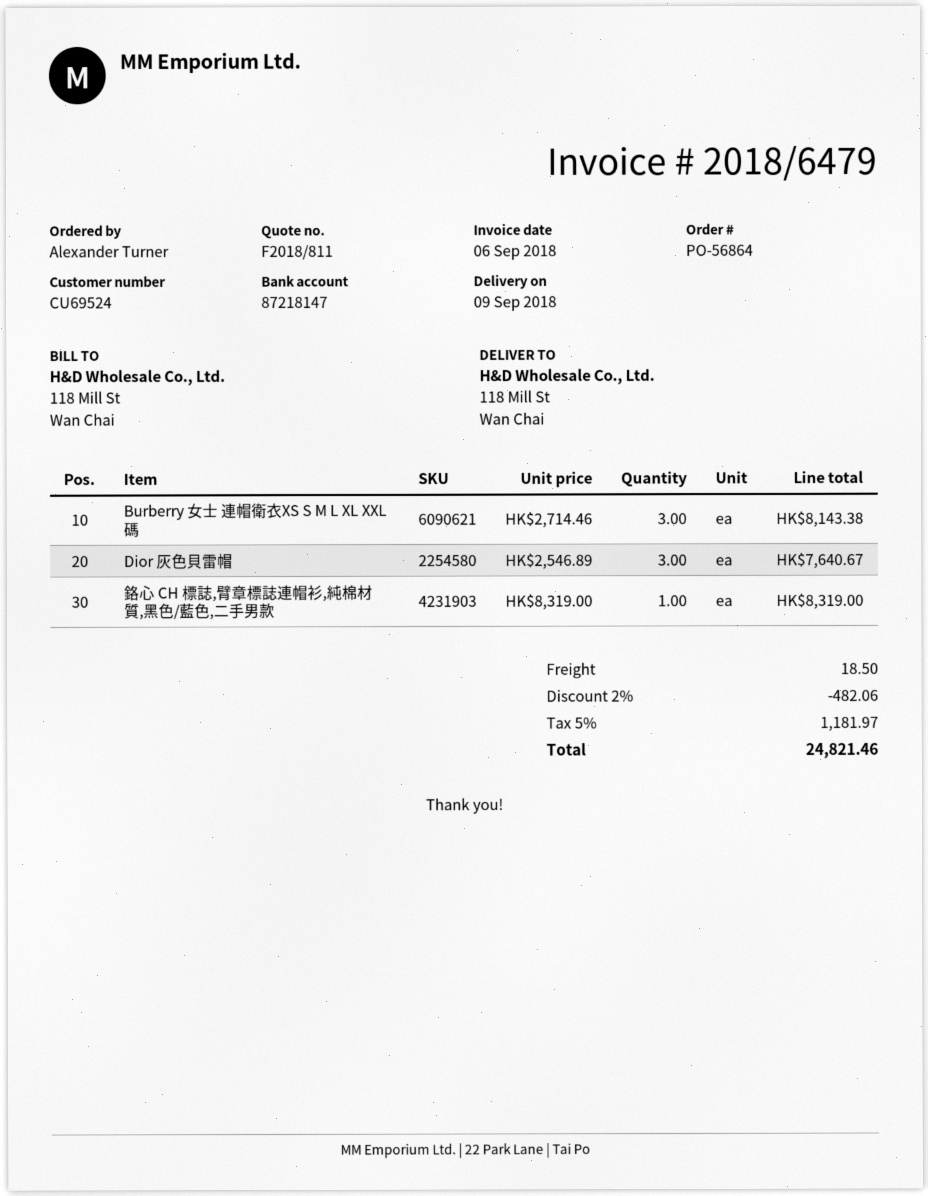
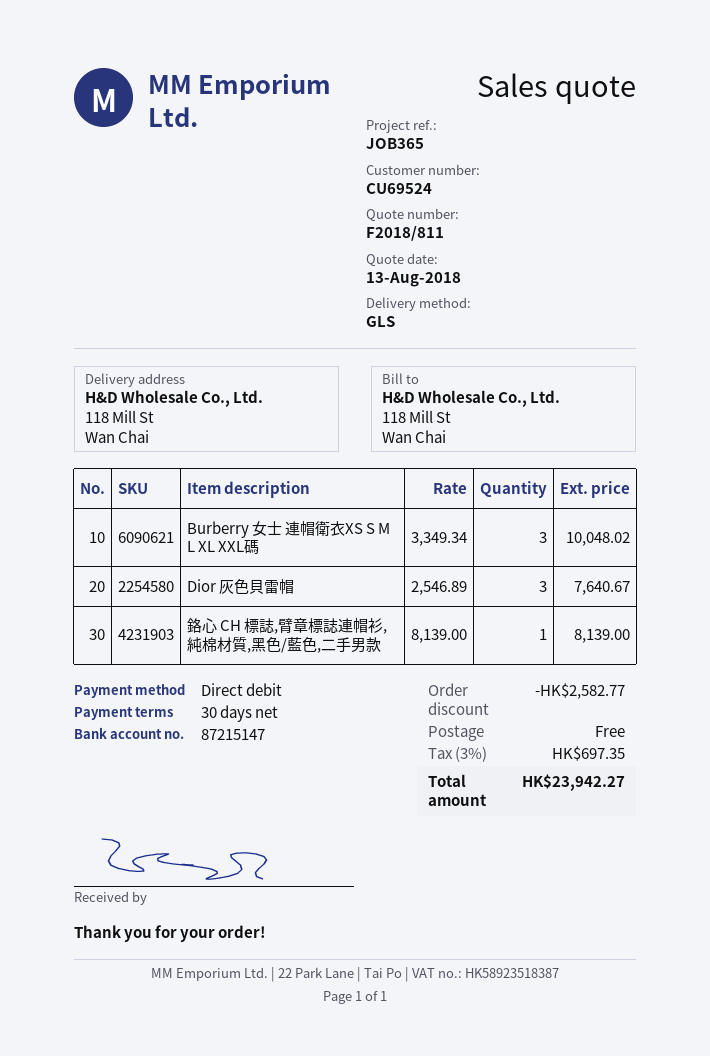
bank account: 87218147 -> 87215147
Burberry 女士 連帽衛衣XS S M L XL XXL碼: 3 x 2714.46 = 8143.38 -> 3 x 3349.34 = 10048.02
鉻心 CH 標誌,臂章標誌連帽衫,純棉材質,黑色/藍色,二手男款: 1 x 8319.00 = 8319.00 -> 1 x 8139.00 = 8139.00
discount: 482.06 -> 2582.77
shipping: 18.50 -> 0.00
tax: 5% = 1181.97 -> 3% = 697.35
total: 24821.46 -> 23942.27

